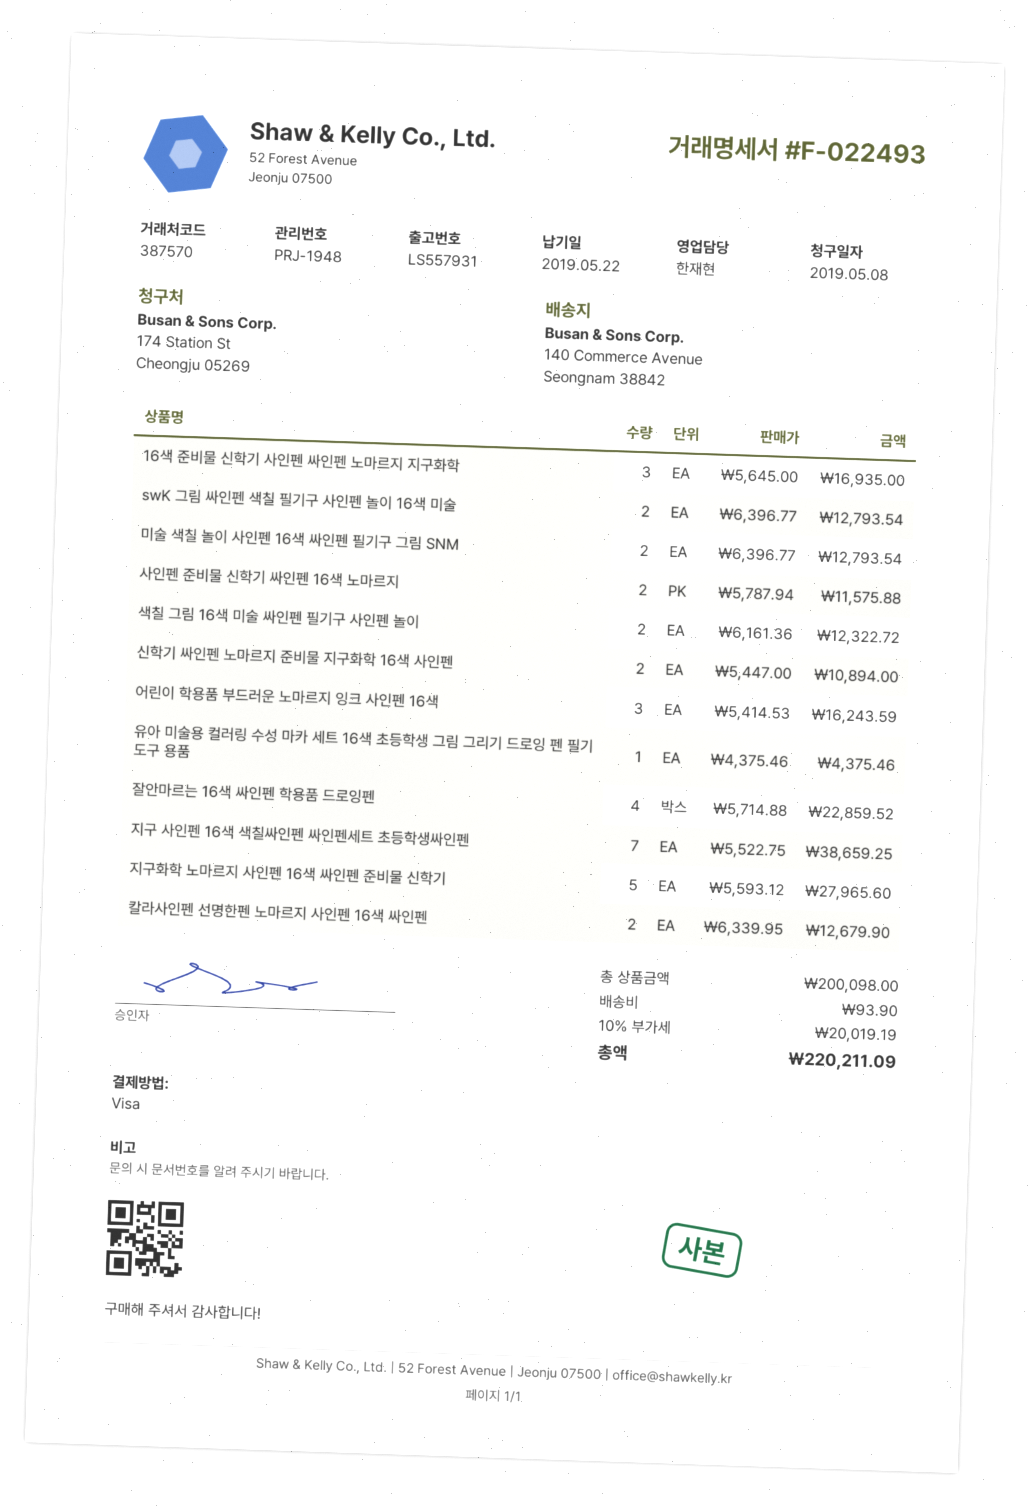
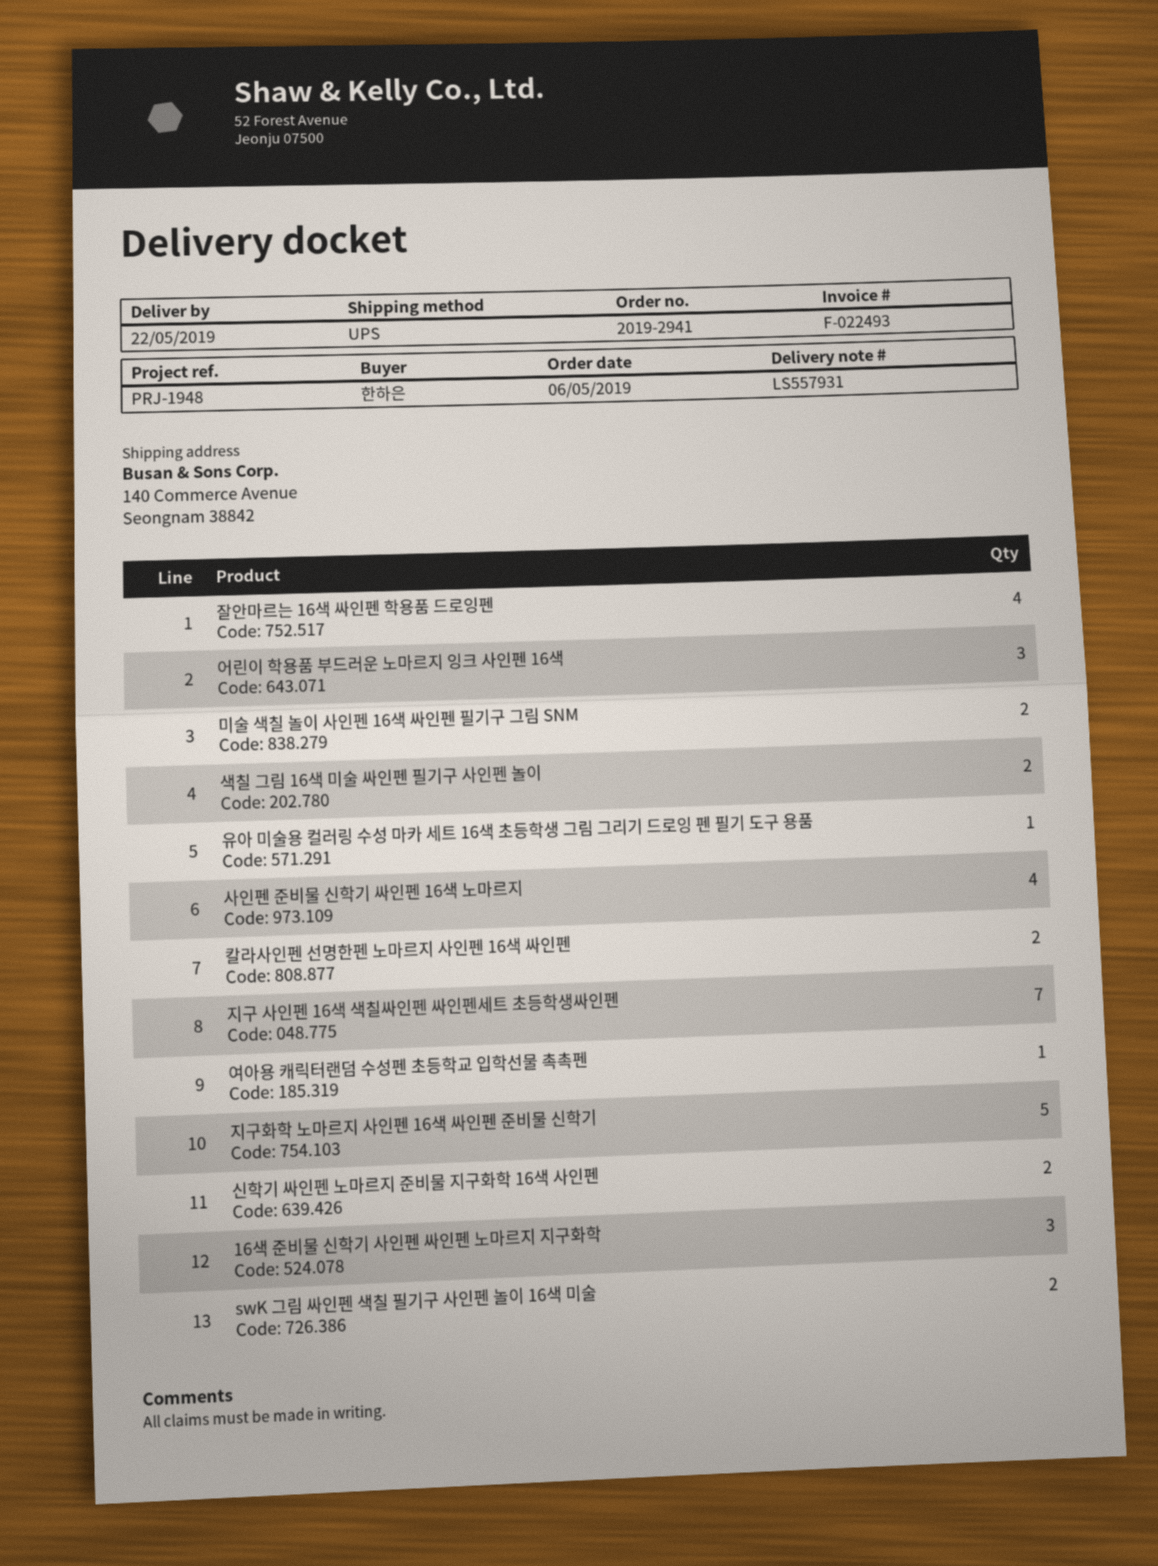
사인펜 준비물 신학기 싸인펜 16색 노마르지: 2 -> 4
여아용 캐릭터랜덤 수성펜 초등학교 입학선물 촉촉펜: none -> 1

